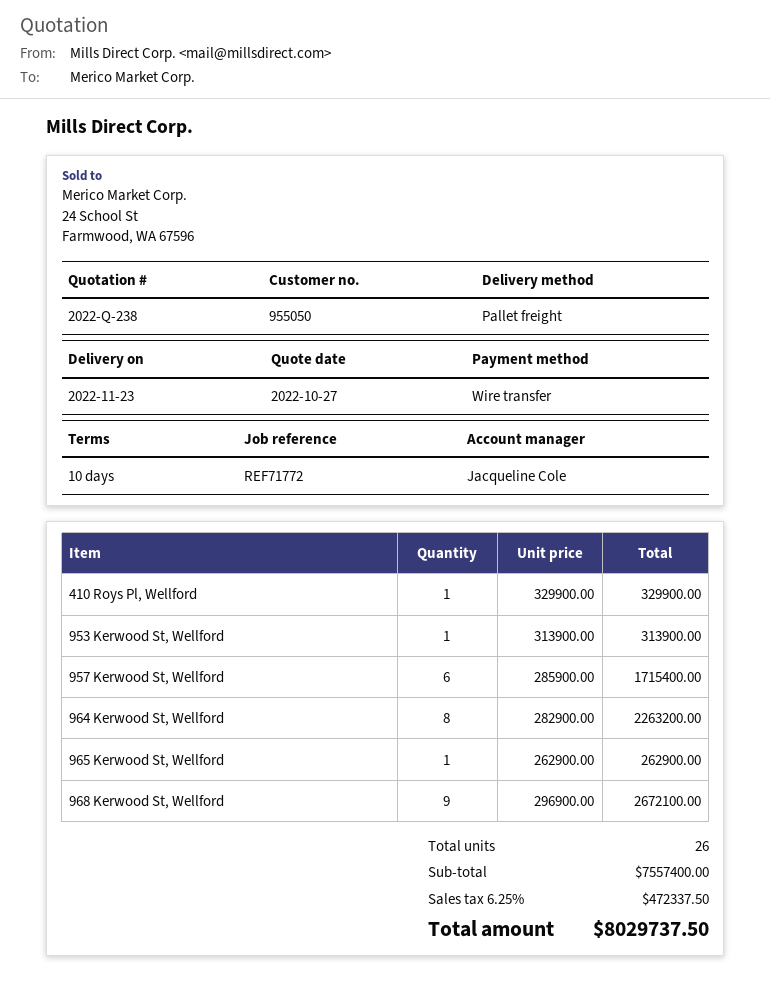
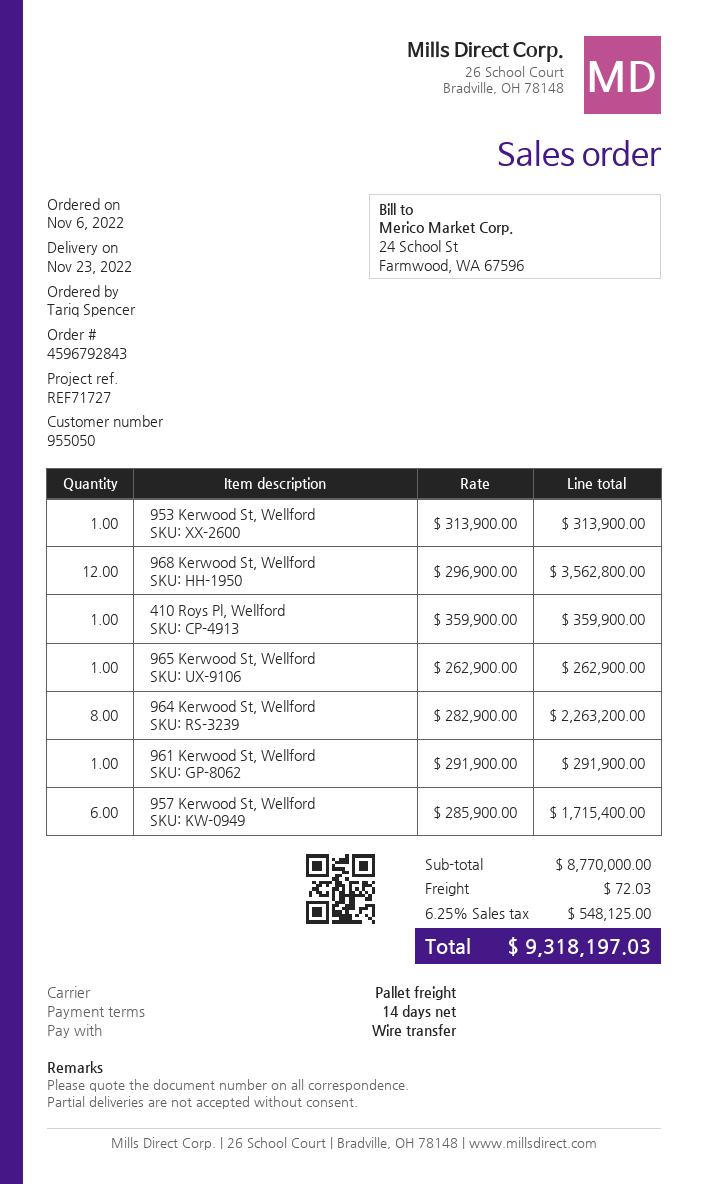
payment terms: 10 days -> 14 days
reference: REF71772 -> REF71727
410 Roys Pl, Wellford: 1 x 329900.00 = 329900.00 -> 1 x 359900.00 = 359900.00
968 Kerwood St, Wellford: 9 x 296900.00 = 2672100.00 -> 12 x 296900.00 = 3562800.00
961 Kerwood St, Wellford: none -> 1 x 291900.00 = 291900.00
subtotal: 7557400.00 -> 8770000.00
shipping: none -> 72.03
tax: 6.25% = 472337.50 -> 6.25% = 548125.00
total: 8029737.50 -> 9318197.03

